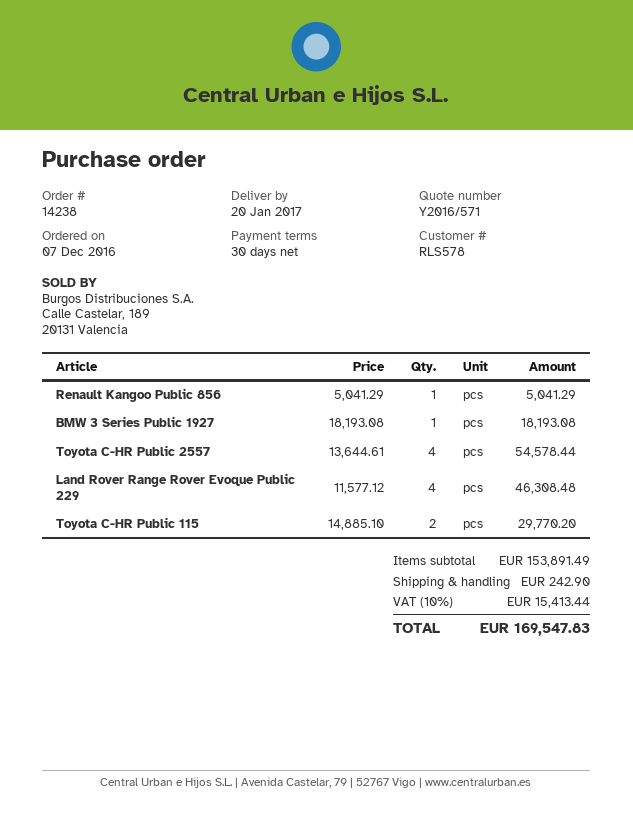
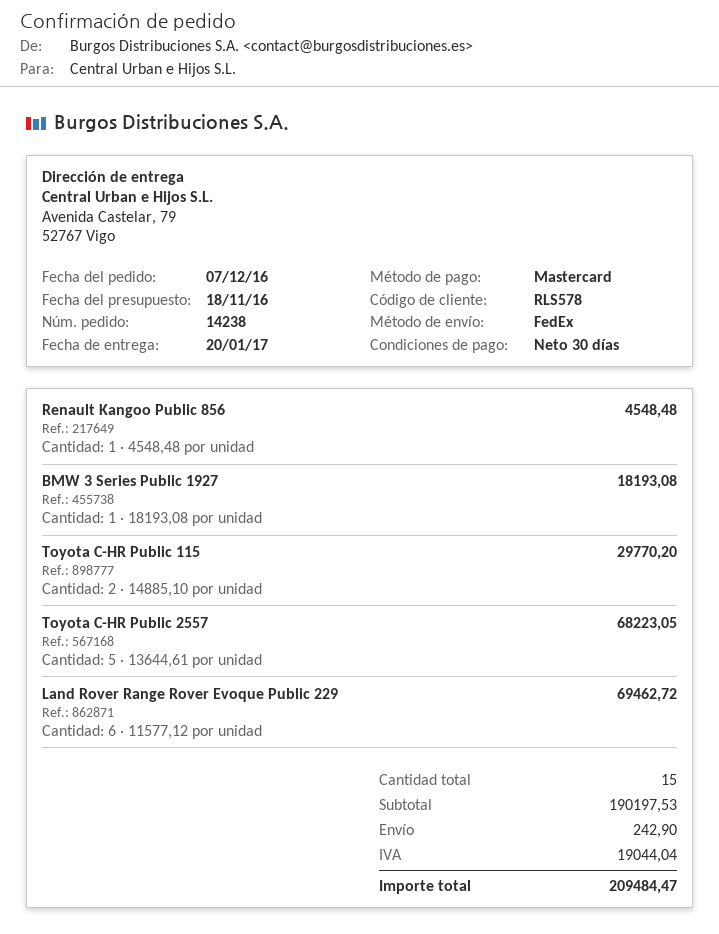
Renault Kangoo Public 856: 1 x 5041.29 = 5041.29 -> 1 x 4548.48 = 4548.48
Toyota C-HR Public 2557: 4 x 13644.61 = 54578.44 -> 5 x 13644.61 = 68223.05
Land Rover Range Rover Evoque Public 229: 4 x 11577.12 = 46308.48 -> 6 x 11577.12 = 69462.72
subtotal: 153891.49 -> 190197.53
tax: 15413.44 -> 19044.04
total: 169547.83 -> 209484.47

